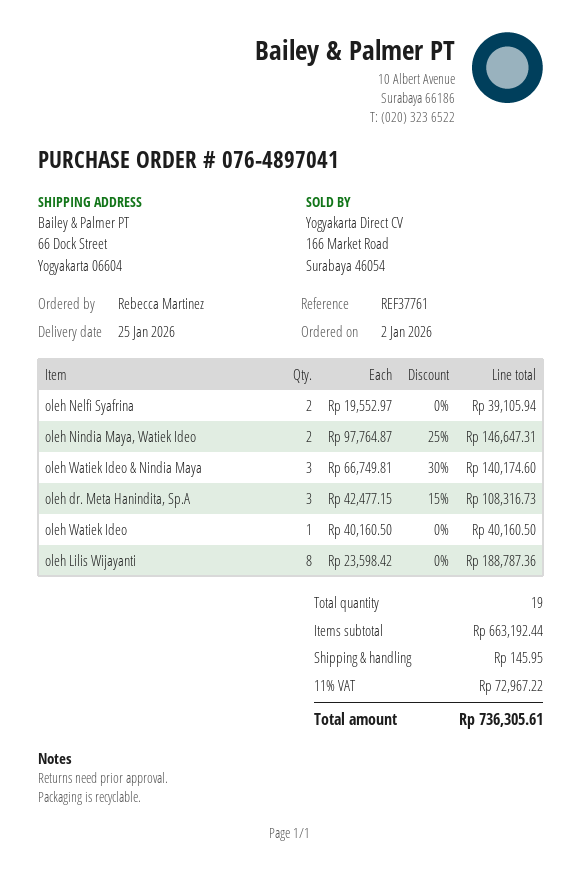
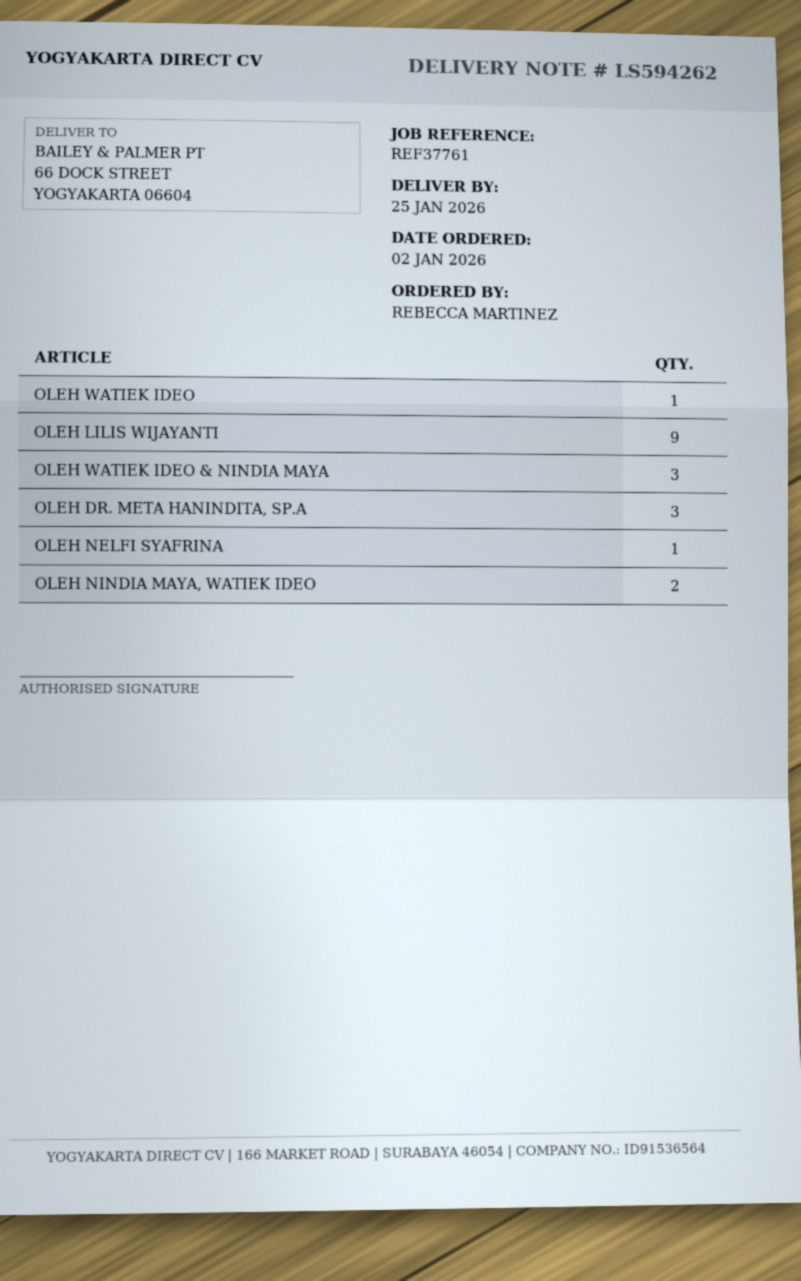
oleh Nelfi Syafrina: 2 -> 1
oleh Lilis Wijayanti: 8 -> 9

